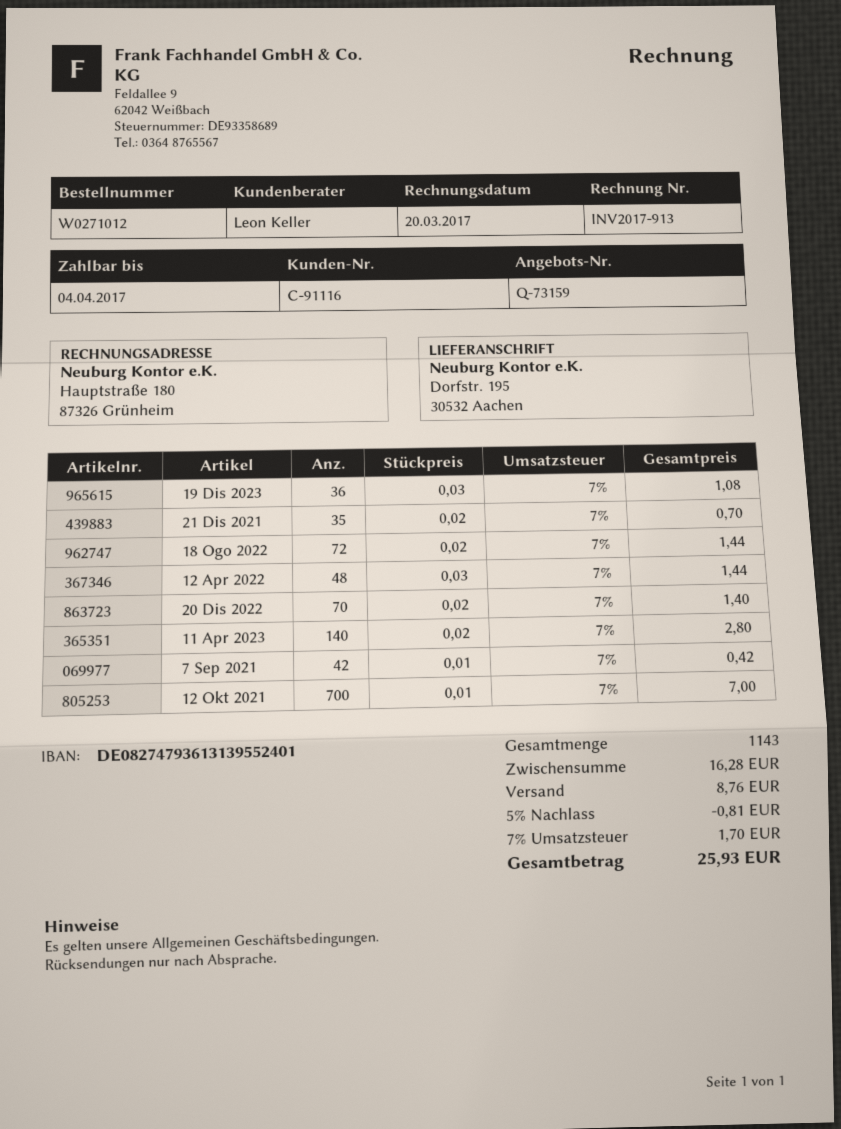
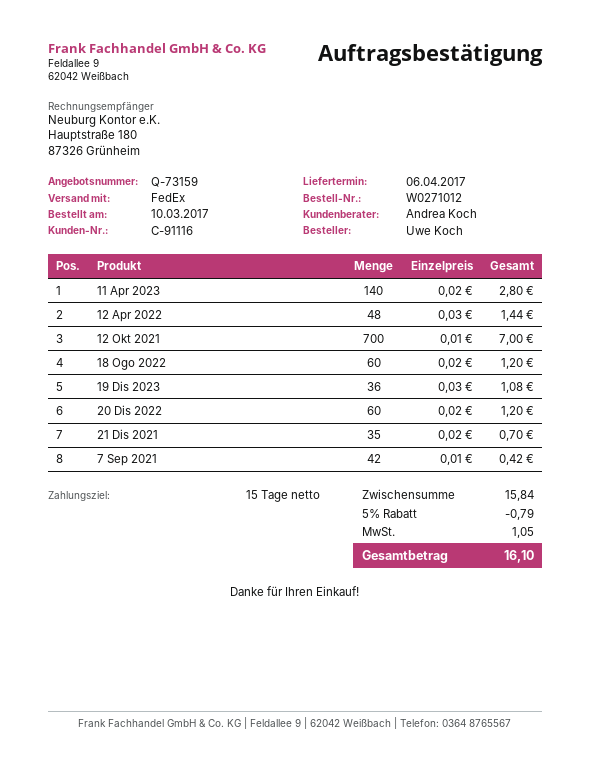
sales rep: Leon Keller -> Andrea Koch
18 Ogo 2022: 72 x 0.02 = 1.44 -> 60 x 0.02 = 1.20
20 Dis 2022: 70 x 0.02 = 1.40 -> 60 x 0.02 = 1.20
subtotal: 16.28 -> 15.84
discount: 5% = 0.81 -> 5% = 0.79
shipping: 8.76 -> none
tax: 1.70 -> 1.05
total: 25.93 -> 16.10

